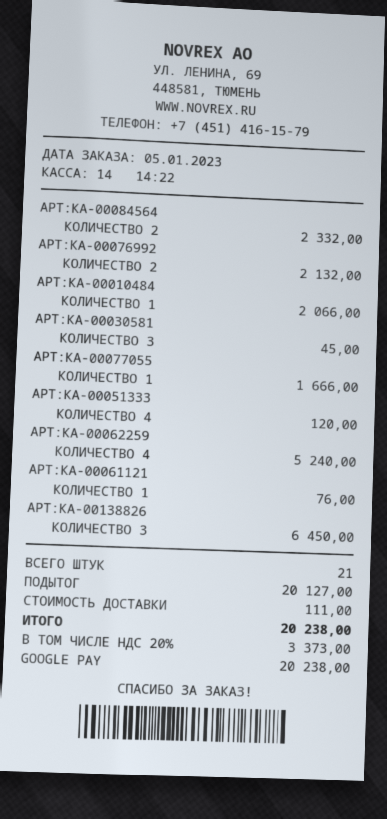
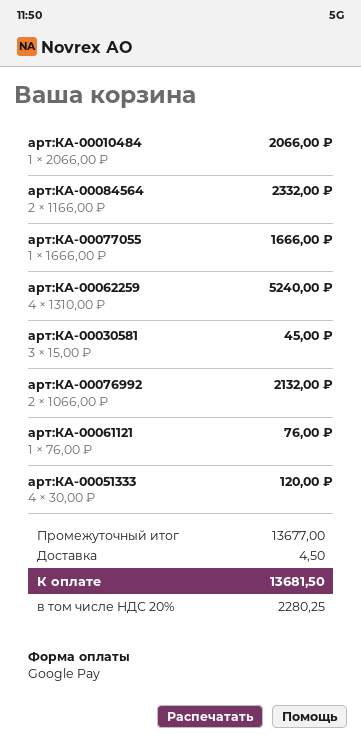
АРТ:КА-00138826: 3 for 6450.00 -> none
subtotal: 20127.00 -> 13677.00
shipping: 111.00 -> 4.50
tax: 20% = 3373.00 -> 20% = 2280.25
total: 20238.00 -> 13681.50

